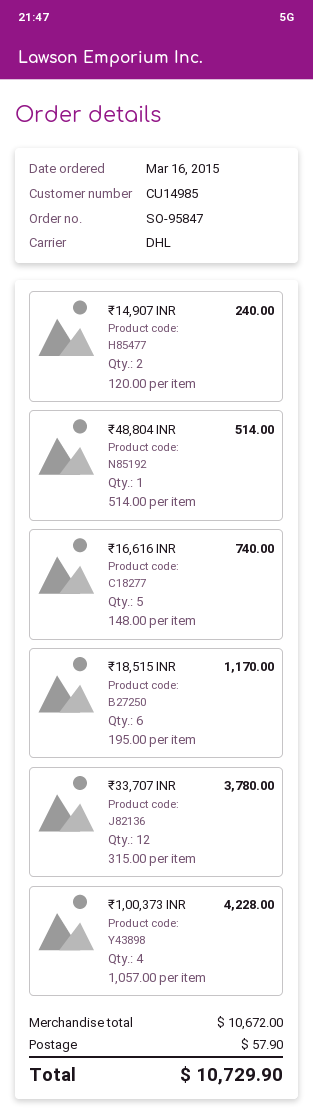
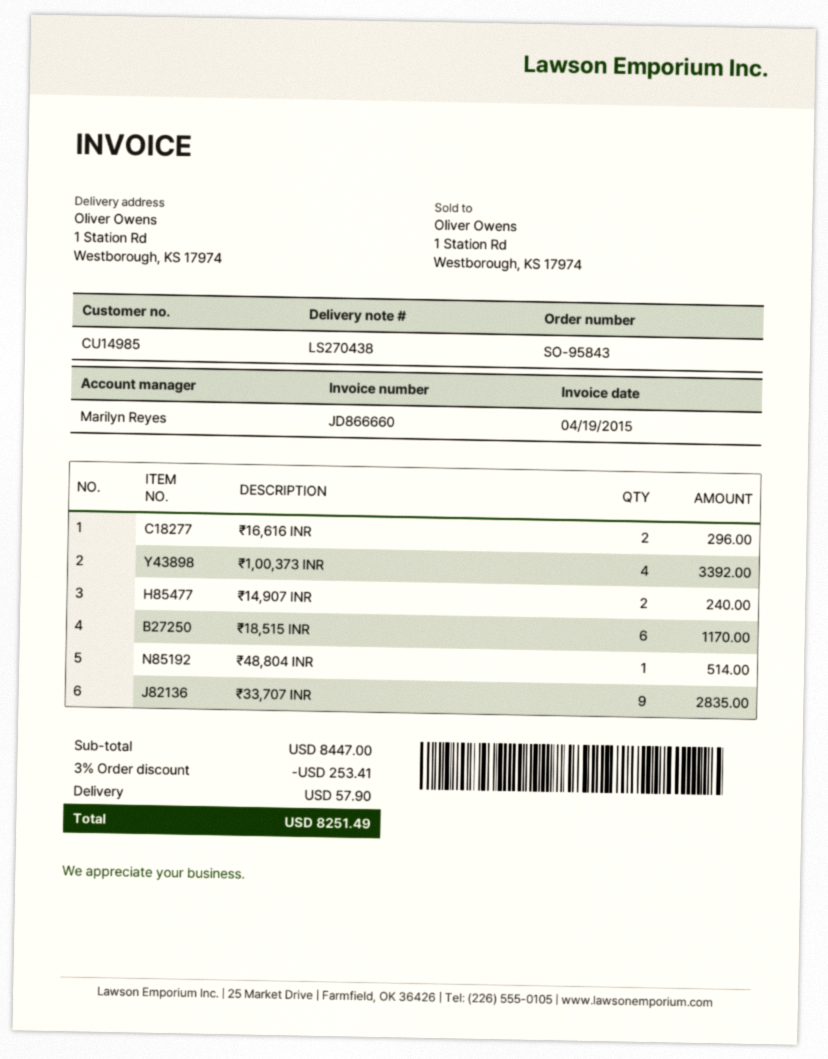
order number: SO-95847 -> SO-95843
₹16,616 INR: 5 for 740.00 -> 2 for 296.00
₹33,707 INR: 12 for 3780.00 -> 9 for 2835.00
₹1,00,373 INR: 4 for 4228.00 -> 4 for 3392.00
subtotal: 10672.00 -> 8447.00
discount: none -> 3% = 253.41
total: 10729.90 -> 8251.49

